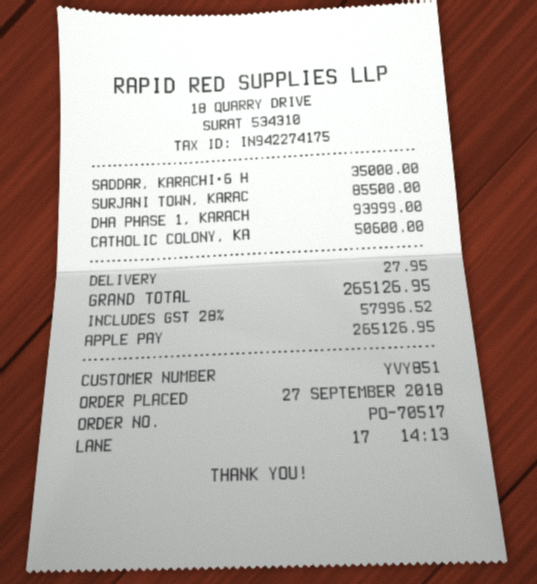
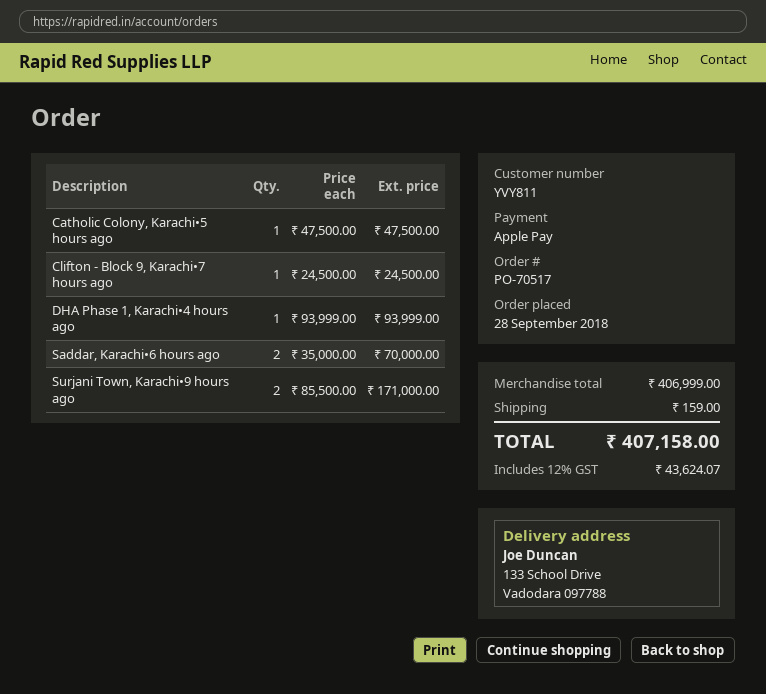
order date: 2018-09-27 -> 2018-09-28
customer number: YVY851 -> YVY811
SADDAR, KARACHI•6 H: 1 x 35000.00 = 35000.00 -> 2 x 35000.00 = 70000.00
SURJANI TOWN, KARAC: 1 x 85500.00 = 85500.00 -> 2 x 85500.00 = 171000.00
CATHOLIC COLONY, KA: 1 x 50600.00 = 50600.00 -> 1 x 47500.00 = 47500.00
Clifton - Block 9, Karachi•7 hours ago: none -> 1 x 24500.00 = 24500.00
shipping: 27.95 -> 159.00
tax: 28% = 57996.52 -> 12% = 43624.07
total: 265126.95 -> 407158.00

